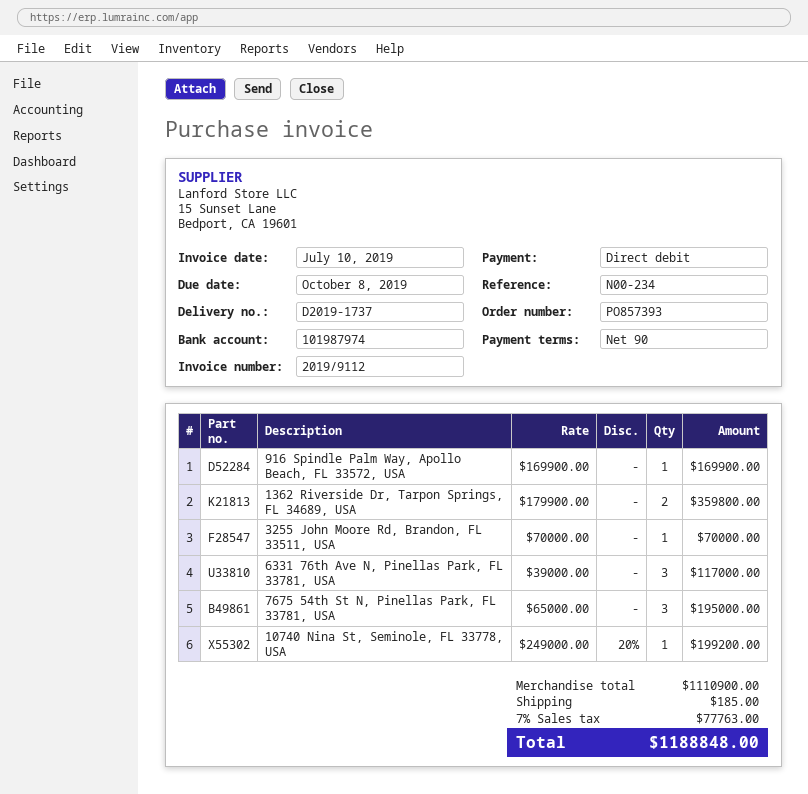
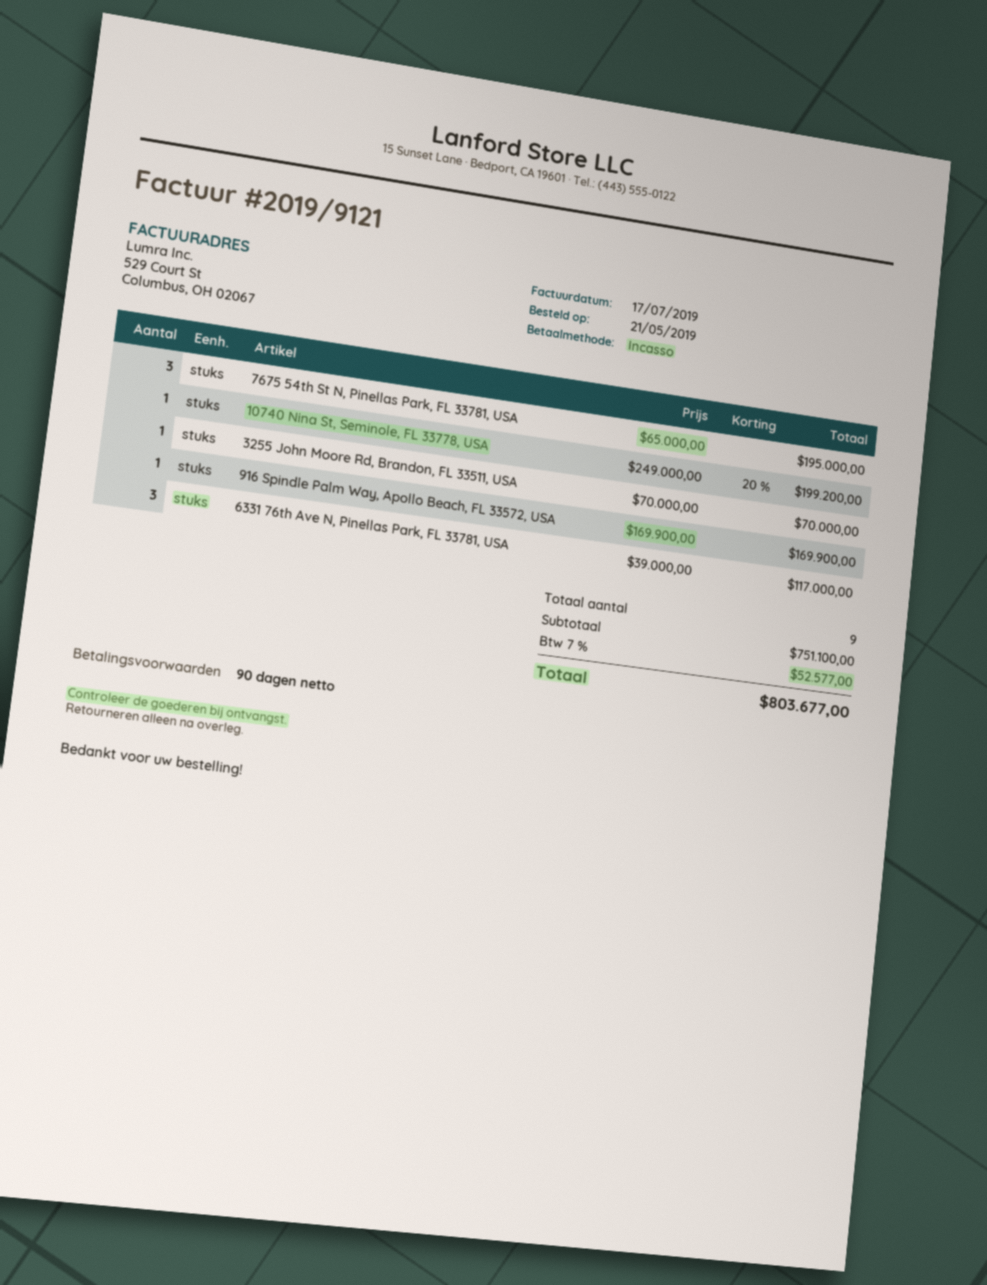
invoice number: 2019/9112 -> 2019/9121
invoice date: 2019-07-10 -> 2019-07-17
1362 Riverside Dr, Tarpon Springs, FL 34689, USA: 2 x 179900.00 = 359800.00 -> none
subtotal: 1110900.00 -> 751100.00
shipping: 185.00 -> none
tax: 7% = 77763.00 -> 7% = 52577.00
total: 1188848.00 -> 803677.00

